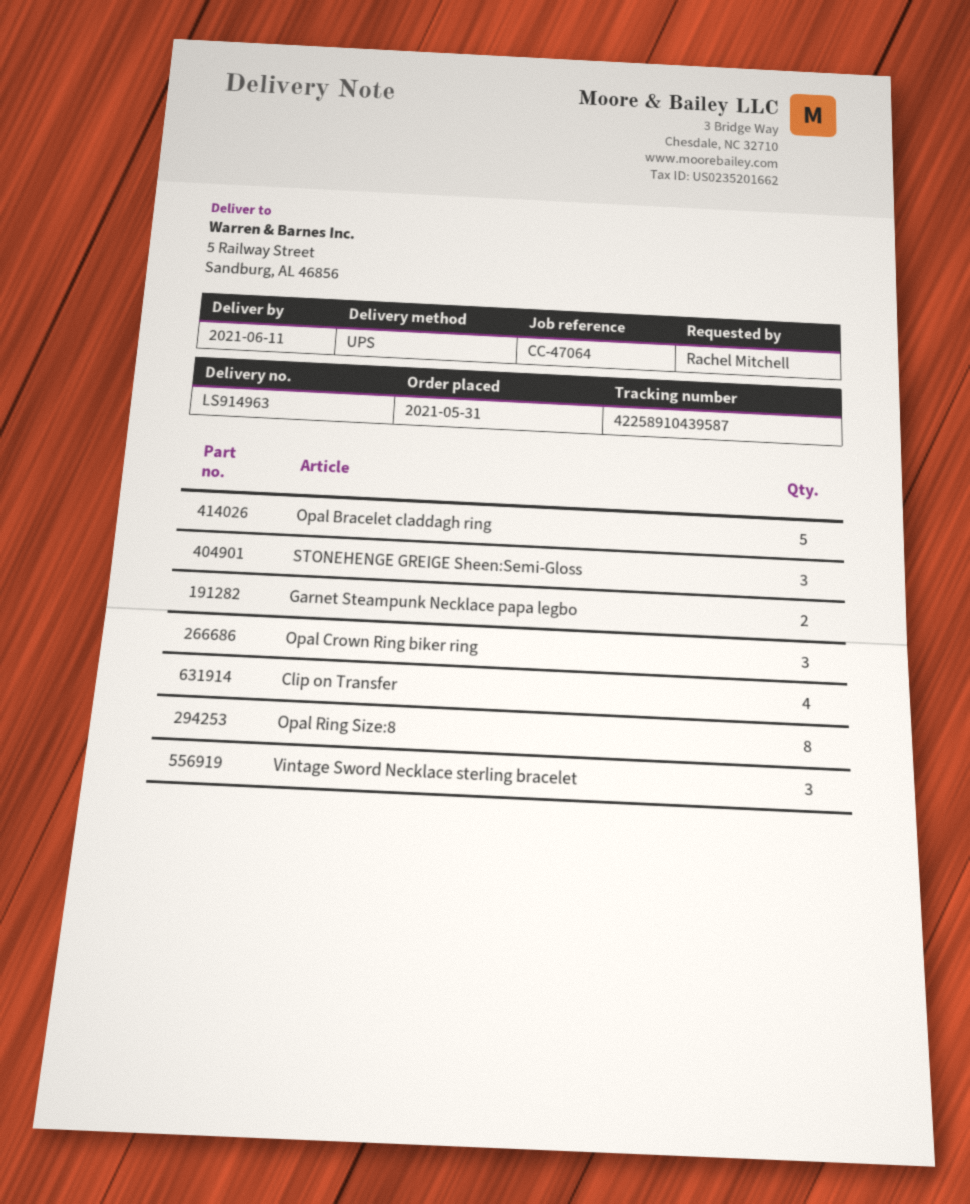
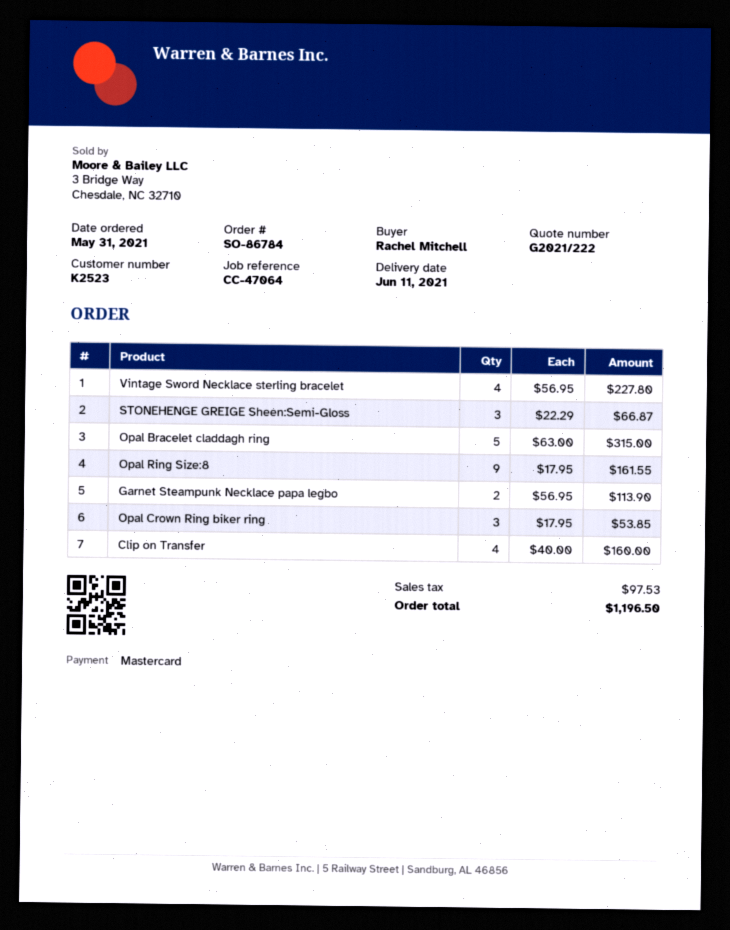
Opal Ring Size:8: 8 -> 9
Vintage Sword Necklace sterling bracelet: 3 -> 4

